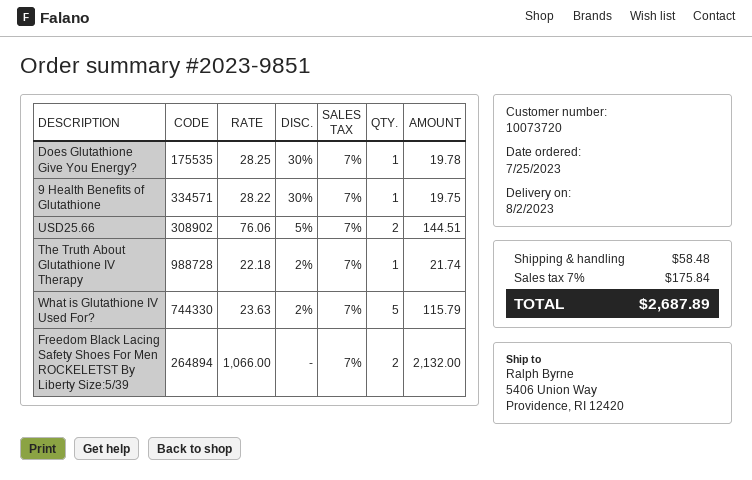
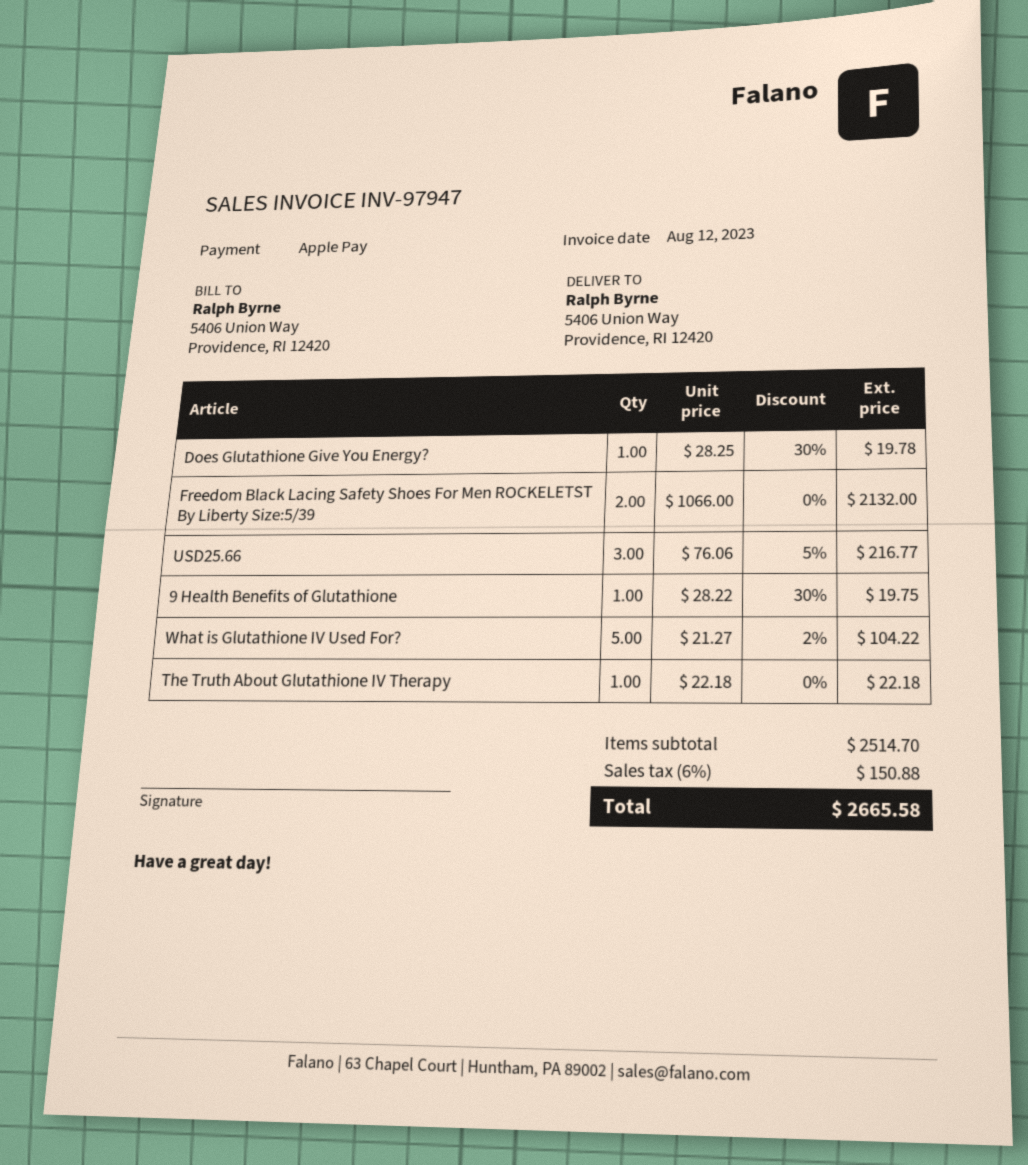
USD25.66: 2 x 76.06 - 5% = 144.51 -> 3 x 76.06 - 5% = 216.77
The Truth About Glutathione IV Therapy: 1 x 22.18 - 2% = 21.74 -> 1 x 22.18 = 22.18
What is Glutathione IV Used For?: 5 x 23.63 - 2% = 115.79 -> 5 x 21.27 - 2% = 104.22
shipping: 58.48 -> none
tax: 7% = 175.84 -> 6% = 150.88
total: 2687.89 -> 2665.58

